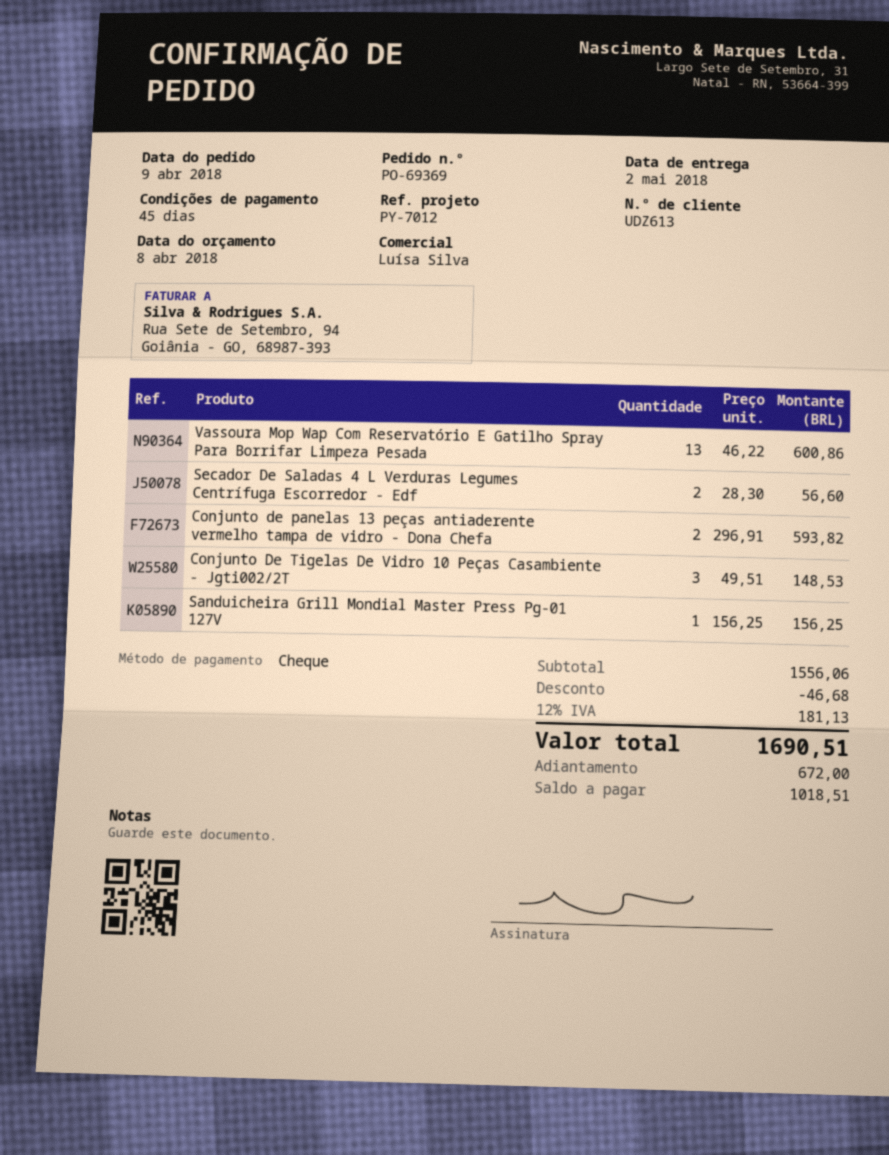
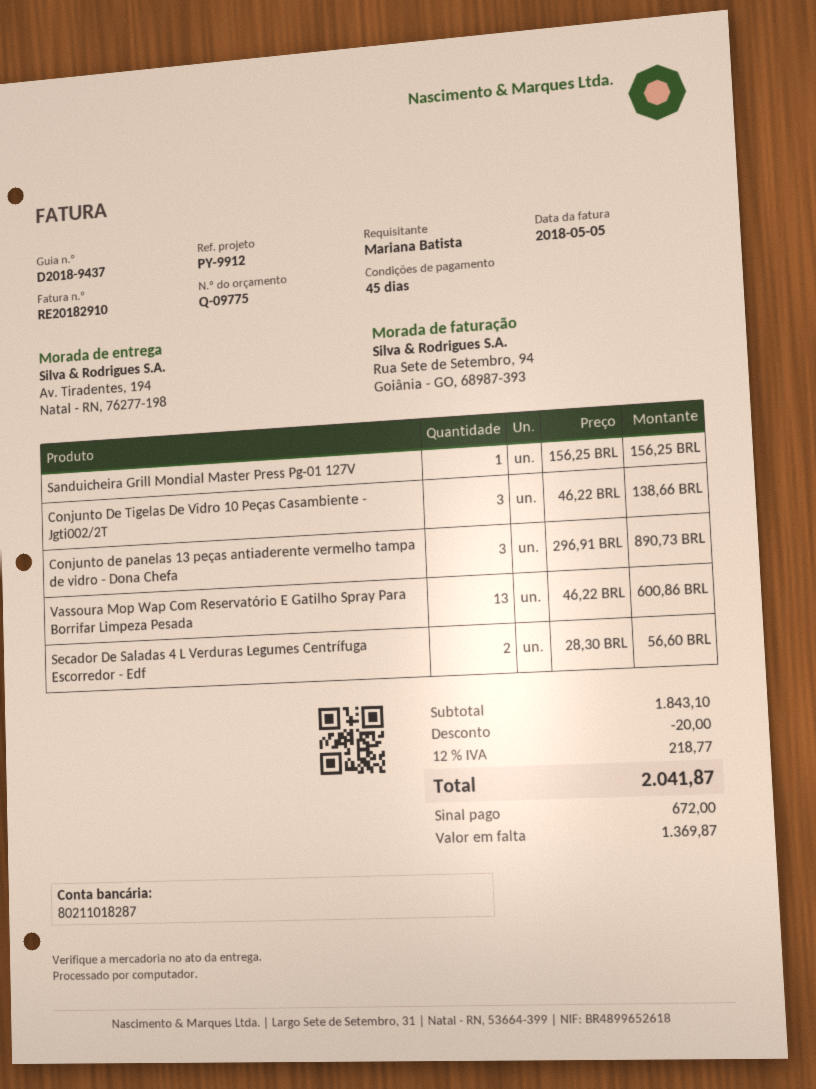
reference: PY-7012 -> PY-9912
Conjunto de panelas 13 peças antiaderente vermelho tampa de vidro - Dona Chefa: 2 x 296.91 = 593.82 -> 3 x 296.91 = 890.73
Conjunto De Tigelas De Vidro 10 Peças Casambiente - Jgti002/2T: 3 x 49.51 = 148.53 -> 3 x 46.22 = 138.66
subtotal: 1556.06 -> 1843.10
discount: 46.68 -> 20.00
tax: 12% = 181.13 -> 12% = 218.77
total: 1690.51 -> 2041.87
balance: 1018.51 -> 1369.87

